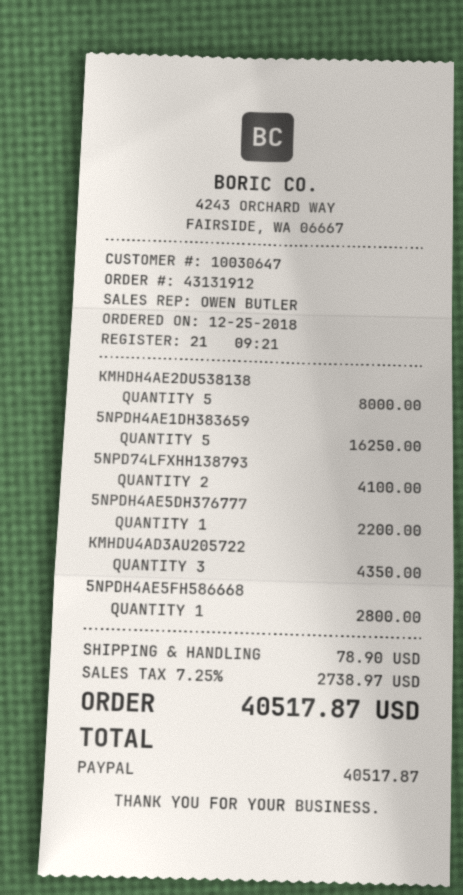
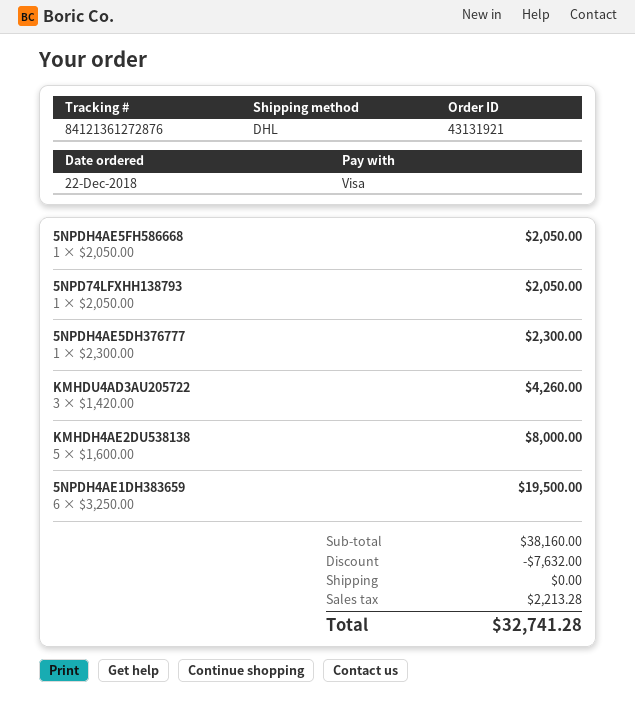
order number: 43131912 -> 43131921
order date: 2018-12-25 -> 2018-12-22
payment method: PayPal -> Visa
5NPDH4AE1DH383659: 5 for 16250.00 -> 6 for 19500.00
5NPD74LFXHH138793: 2 for 4100.00 -> 1 for 2050.00
5NPDH4AE5DH376777: 1 for 2200.00 -> 1 for 2300.00
KMHDU4AD3AU205722: 3 for 4350.00 -> 3 for 4260.00
5NPDH4AE5FH586668: 1 for 2800.00 -> 1 for 2050.00
discount: none -> 7632.00
shipping: 78.90 -> 0.00
tax: 2738.97 -> 2213.28
total: 40517.87 -> 32741.28

